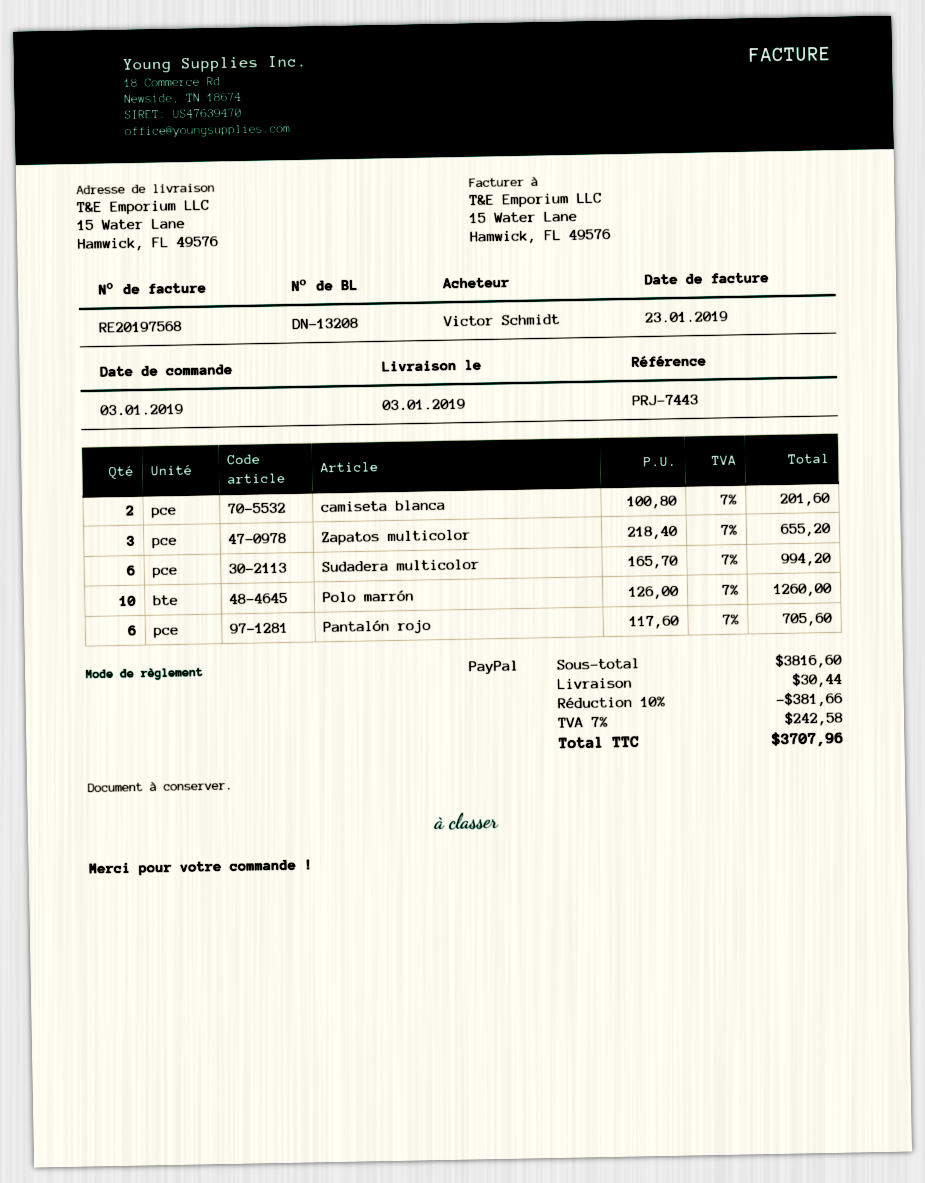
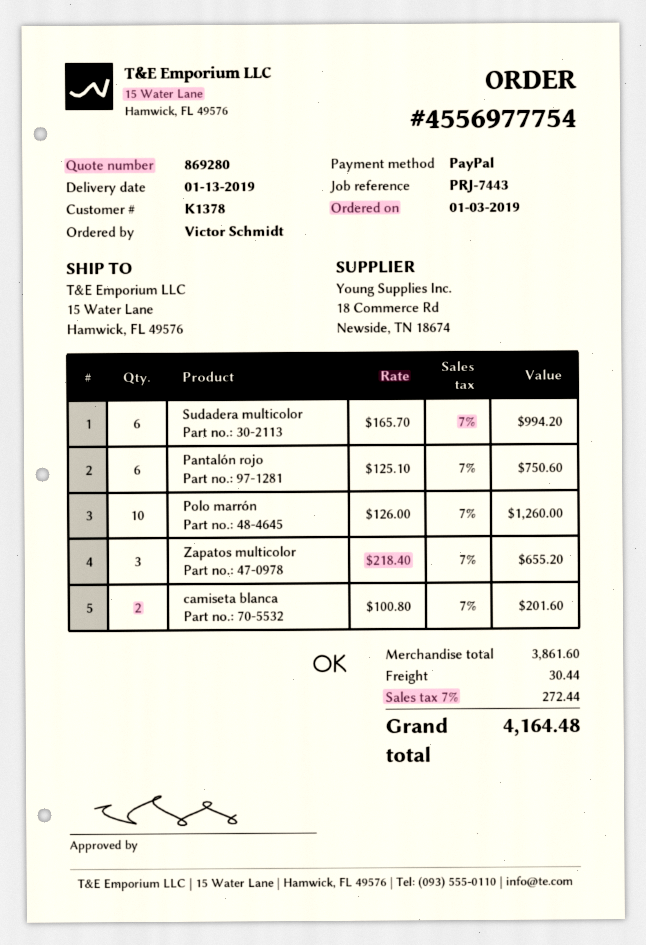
delivery date: 2019-01-03 -> 2019-01-13
Pantalón rojo: 6 x 117.60 = 705.60 -> 6 x 125.10 = 750.60
subtotal: 3816.60 -> 3861.60
discount: 10% = 381.66 -> none
tax: 7% = 242.58 -> 7% = 272.44
total: 3707.96 -> 4164.48

